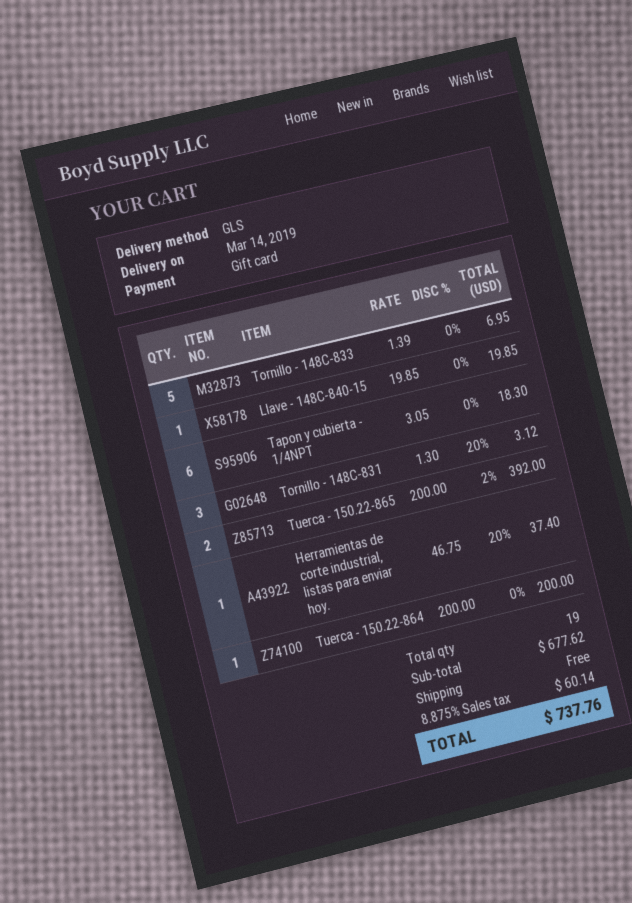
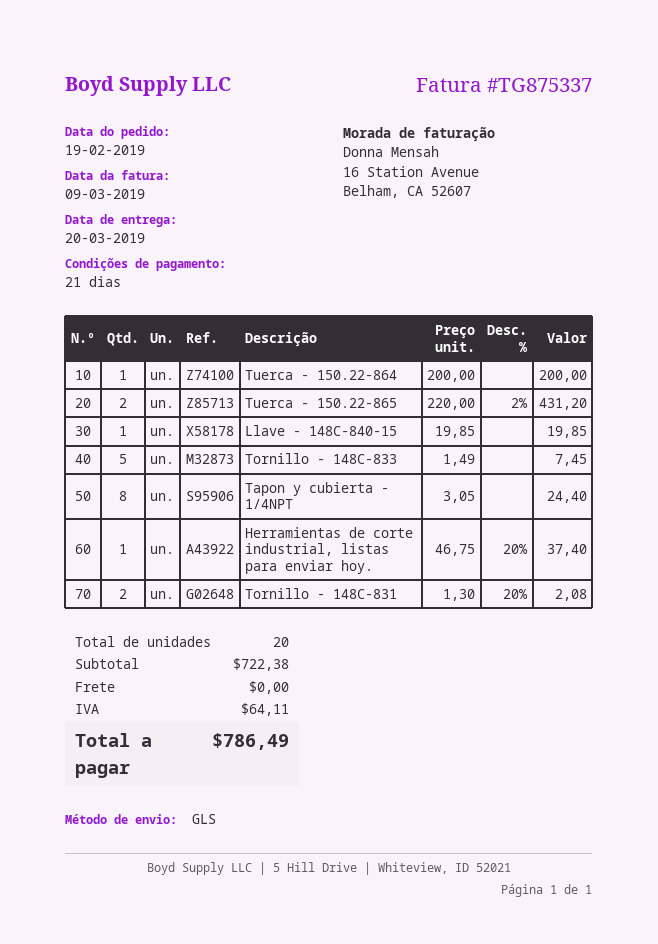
delivery date: 2019-03-14 -> 2019-03-20
Tornillo - 148C-833: 5 x 1.39 = 6.95 -> 5 x 1.49 = 7.45
Tapon y cubierta - 1/4NPT: 6 x 3.05 = 18.30 -> 8 x 3.05 = 24.40
Tornillo - 148C-831: 3 x 1.30 - 20% = 3.12 -> 2 x 1.30 - 20% = 2.08
Tuerca - 150.22-865: 2 x 200.00 - 2% = 392.00 -> 2 x 220.00 - 2% = 431.20
total quantity: 19 -> 20
subtotal: 677.62 -> 722.38
tax: 60.14 -> 64.11
total: 737.76 -> 786.49

